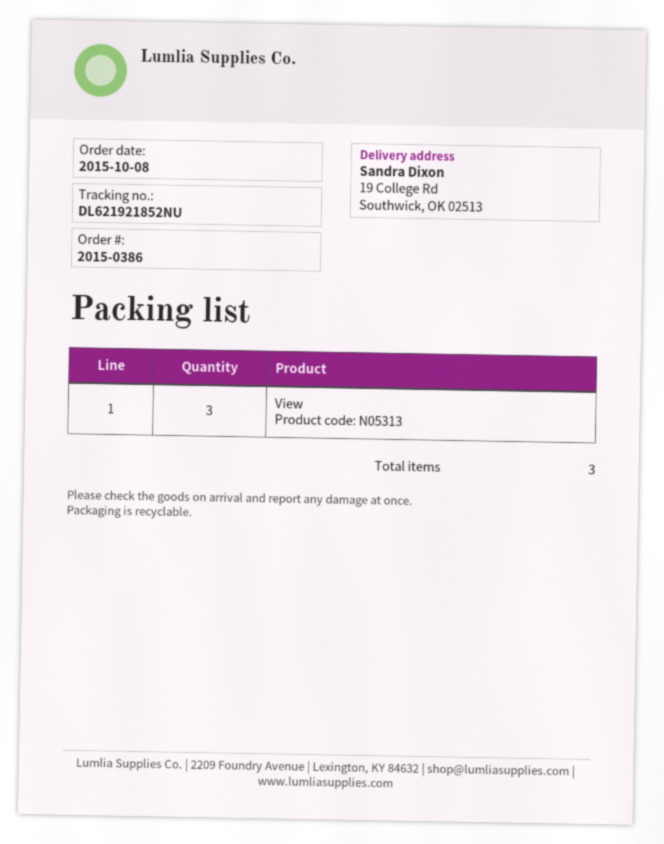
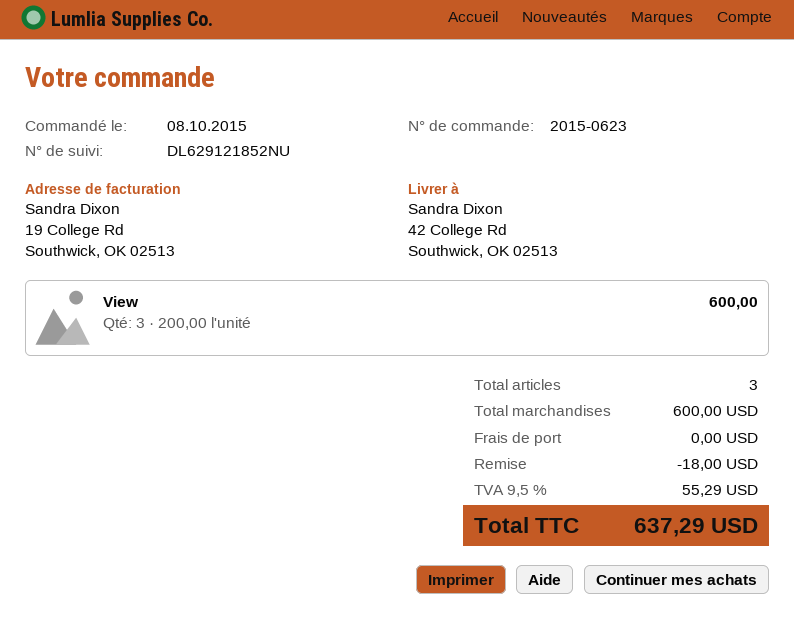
order number: 2015-0386 -> 2015-0623
tracking number: DL621921852NU -> DL629121852NU
ship to: 19 College Rd, Southwick, OK 02513 -> 42 College Rd, Southwick, OK 02513

